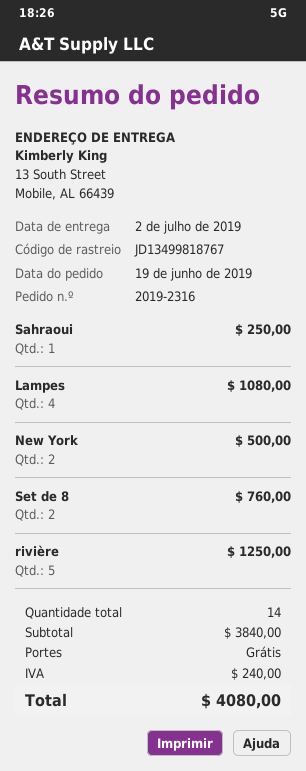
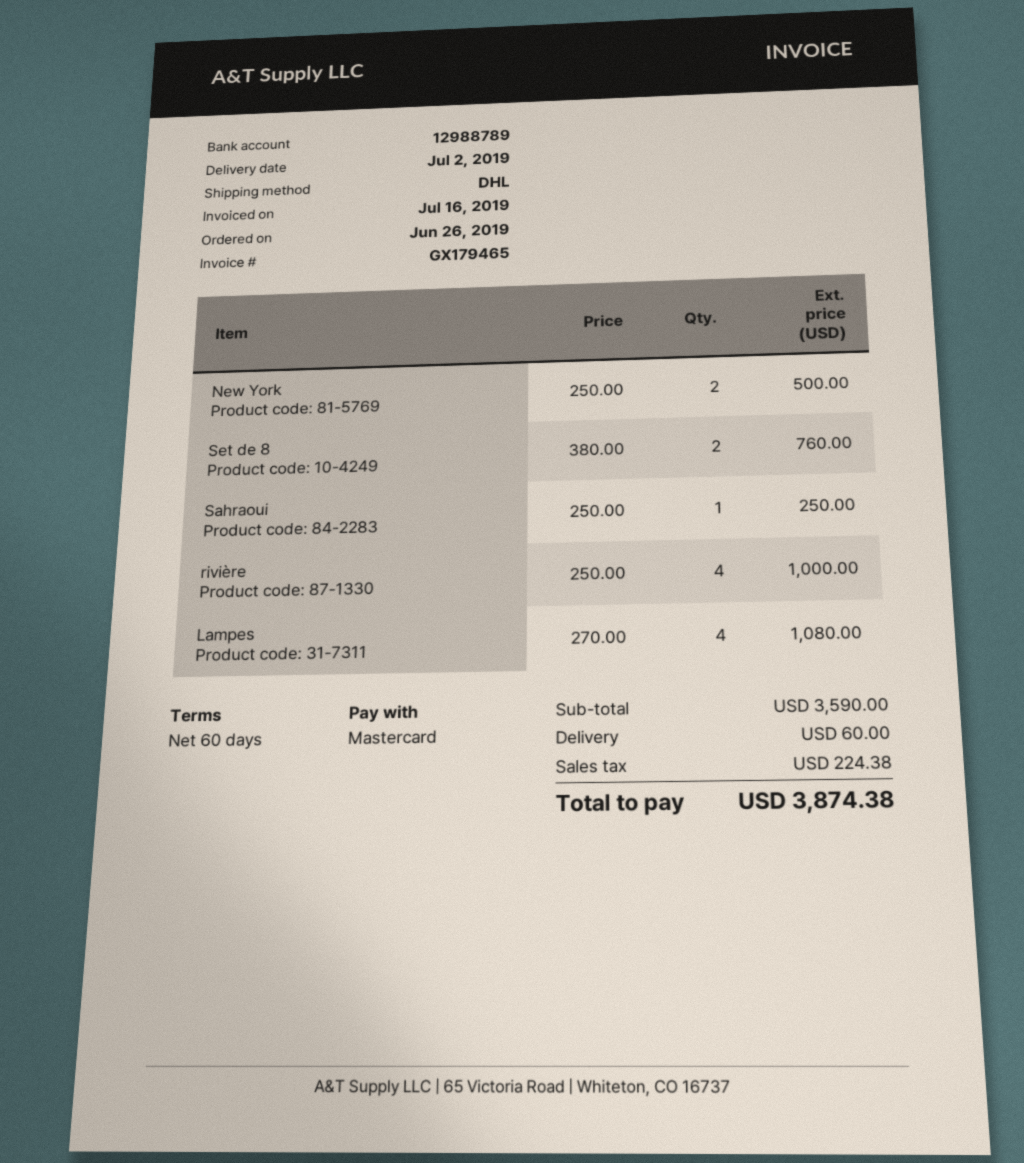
order date: 2019-06-19 -> 2019-06-26
rivière: 5 for 1250.00 -> 4 for 1000.00
subtotal: 3840.00 -> 3590.00
shipping: 0.00 -> 60.00
tax: 240.00 -> 224.38
total: 4080.00 -> 3874.38

